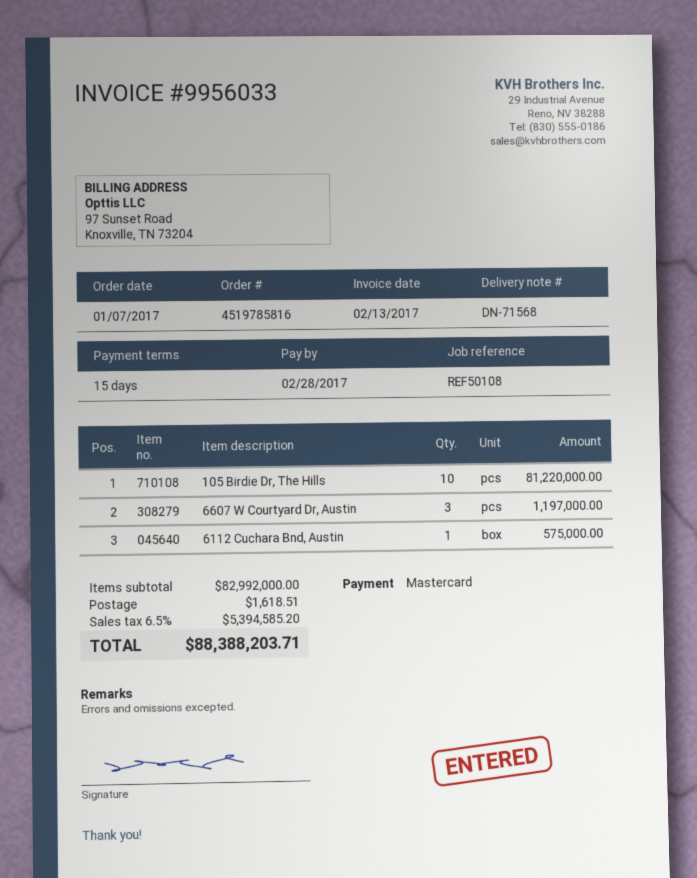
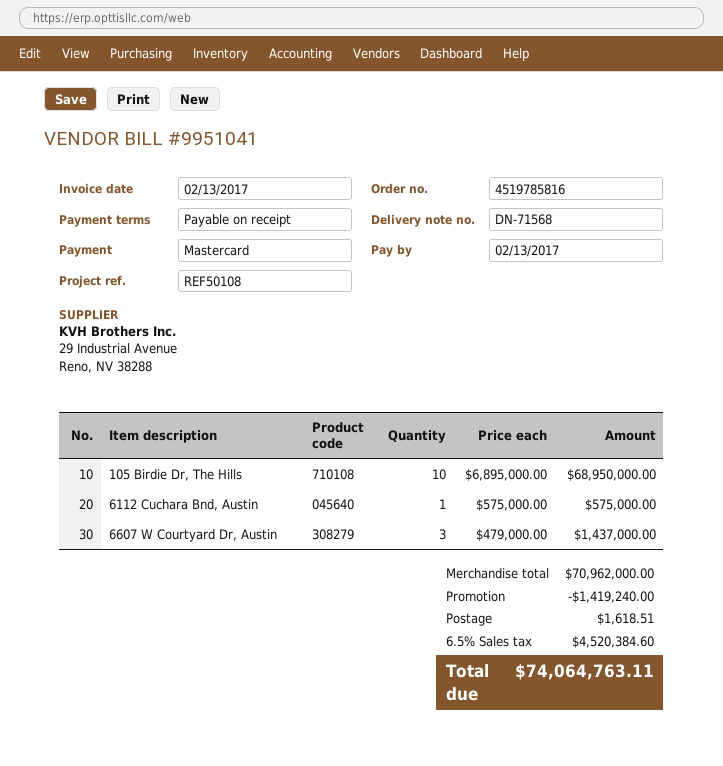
invoice number: 9956033 -> 9951041
payment terms: 15 days -> on receipt
due date: 2017-02-28 -> 2017-02-13
105 Birdie Dr, The Hills: 10 for 81220000.00 -> 10 for 68950000.00
6607 W Courtyard Dr, Austin: 3 for 1197000.00 -> 3 for 1437000.00
subtotal: 82992000.00 -> 70962000.00
discount: none -> 1419240.00
tax: 6.5% = 5394585.20 -> 6.5% = 4520384.60
total: 88388203.71 -> 74064763.11

